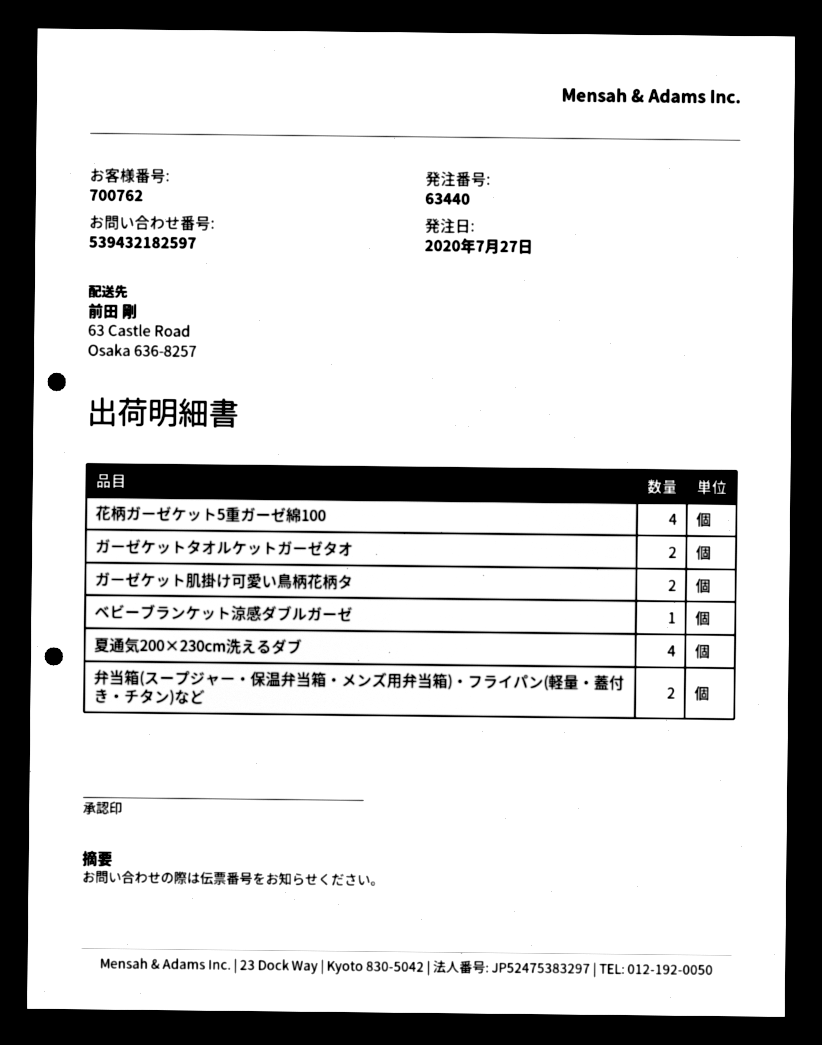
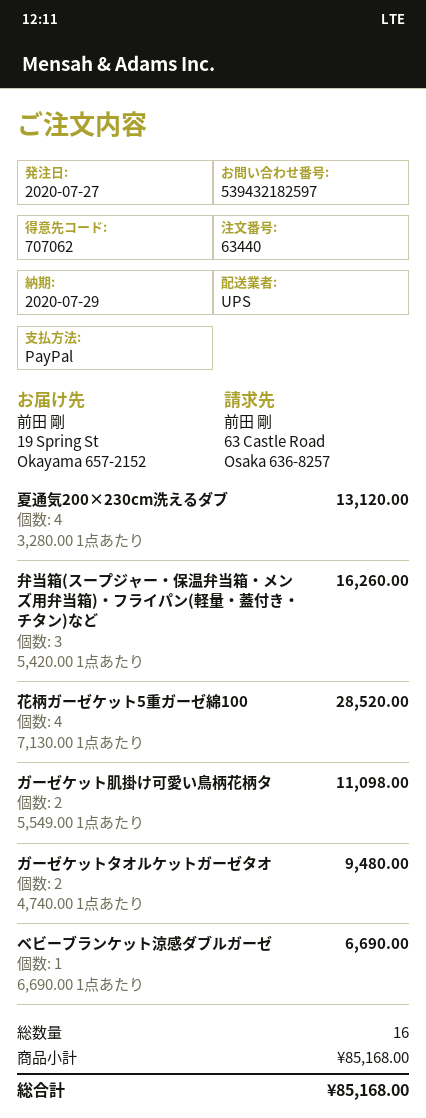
customer number: 700762 -> 707062
ship to: 63 Castle Road, Osaka 636-8257 -> 19 Spring St, Okayama 657-2152
弁当箱(スープジャー・保温弁当箱・メンズ用弁当箱)・フライパン(軽量・蓋付き・チタン)など: 2 -> 3

